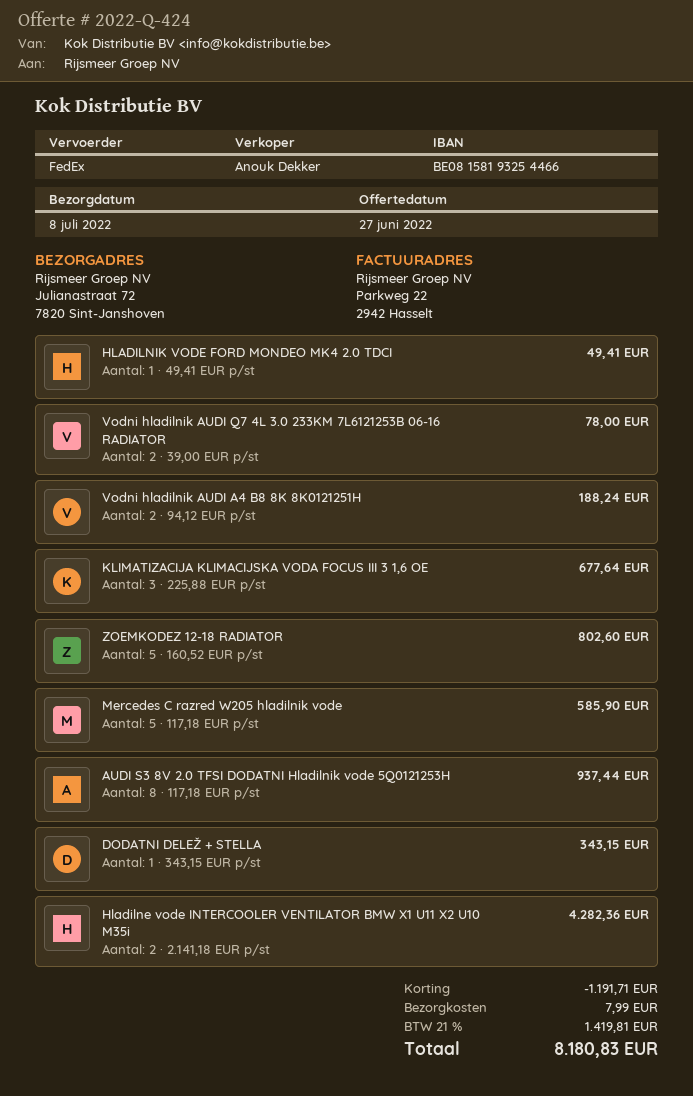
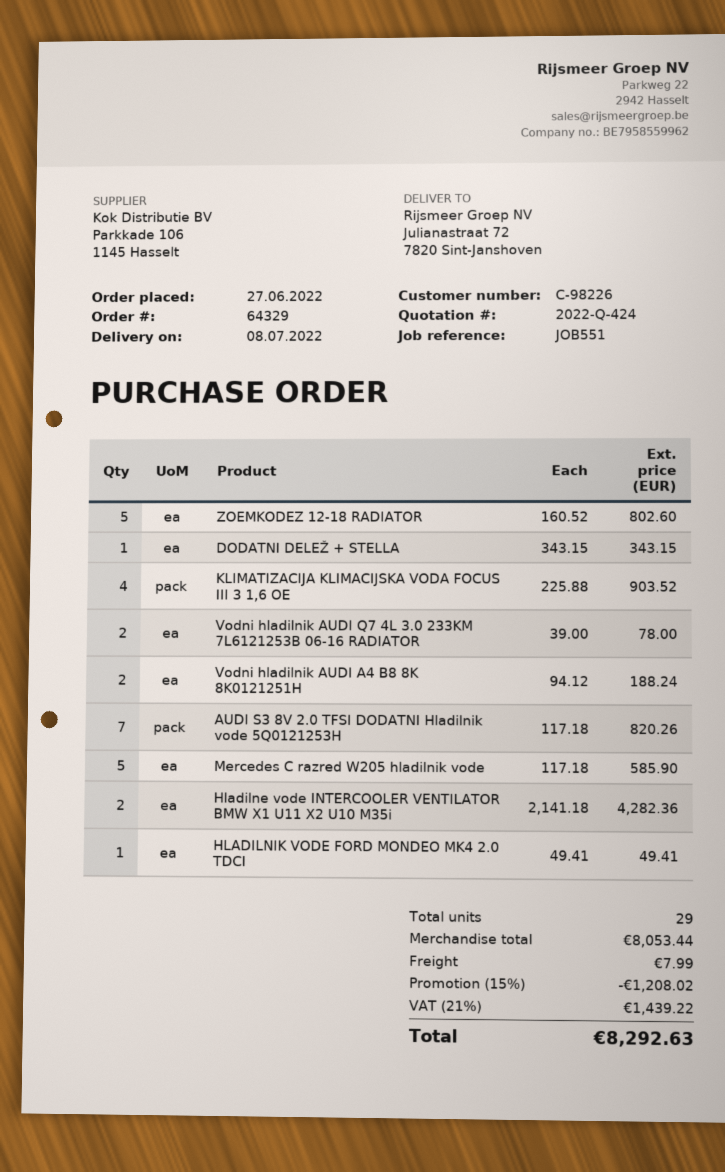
KLIMATIZACIJA KLIMACIJSKA VODA FOCUS III 3 1,6 OE: 3 x 225.88 = 677.64 -> 4 x 225.88 = 903.52
AUDI S3 8V 2.0 TFSI DODATNI Hladilnik vode 5Q0121253H: 8 x 117.18 = 937.44 -> 7 x 117.18 = 820.26
discount: 1191.71 -> 1208.02
tax: 21% = 1419.81 -> 21% = 1439.22
total: 8180.83 -> 8292.63

